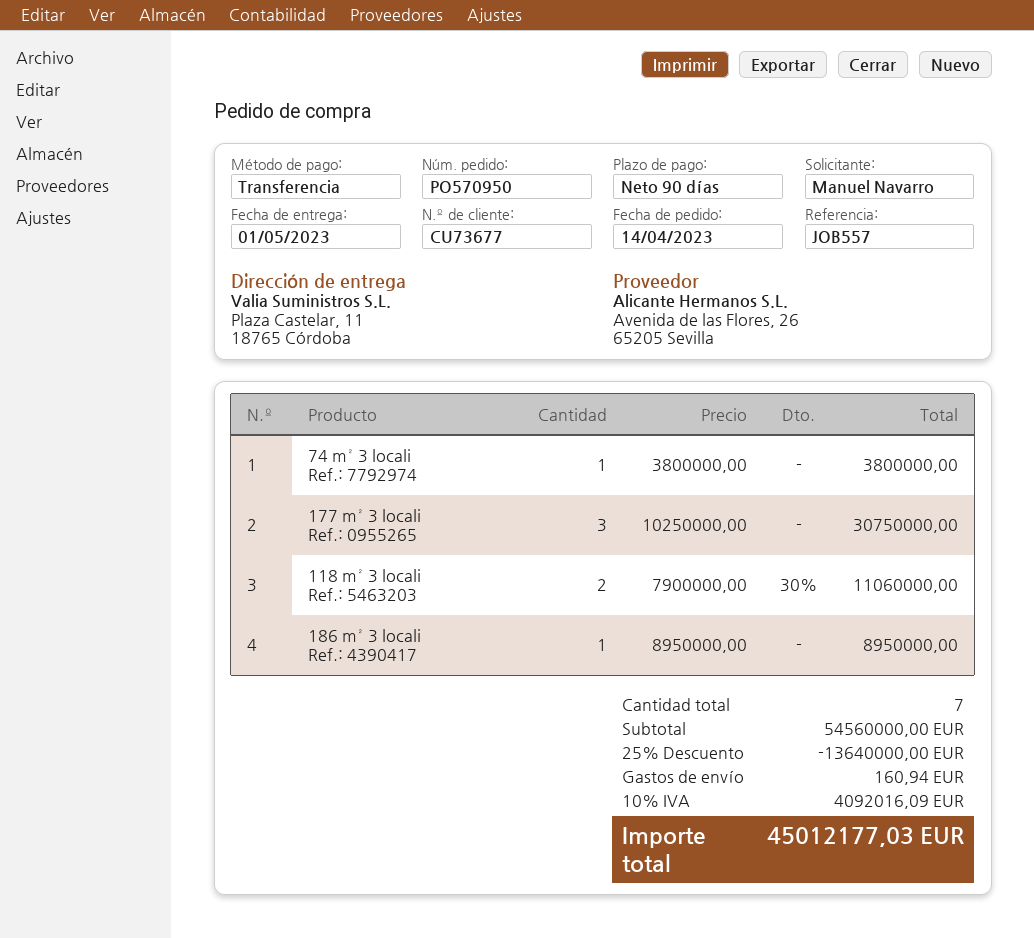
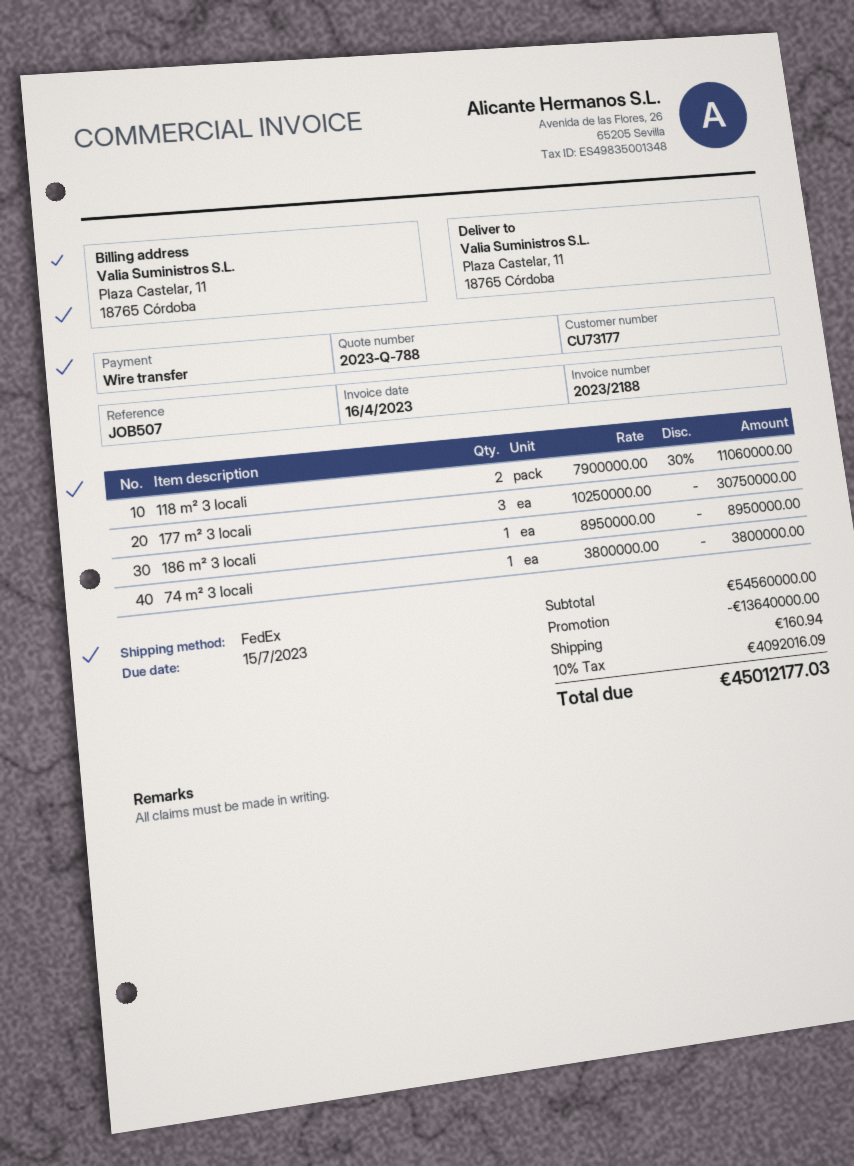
customer number: CU73677 -> CU73177
reference: JOB557 -> JOB507

